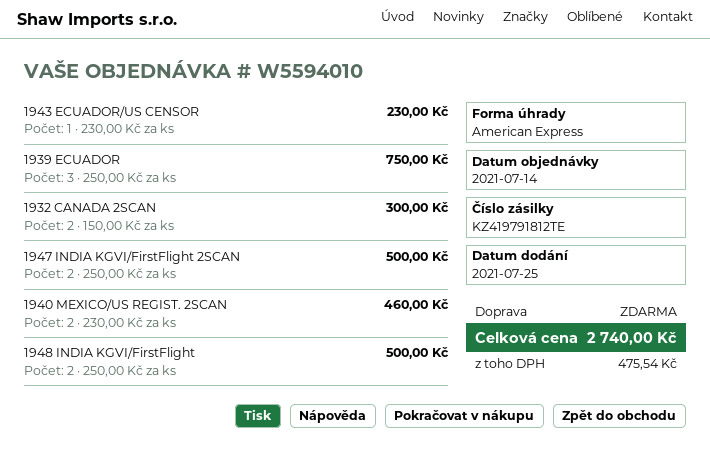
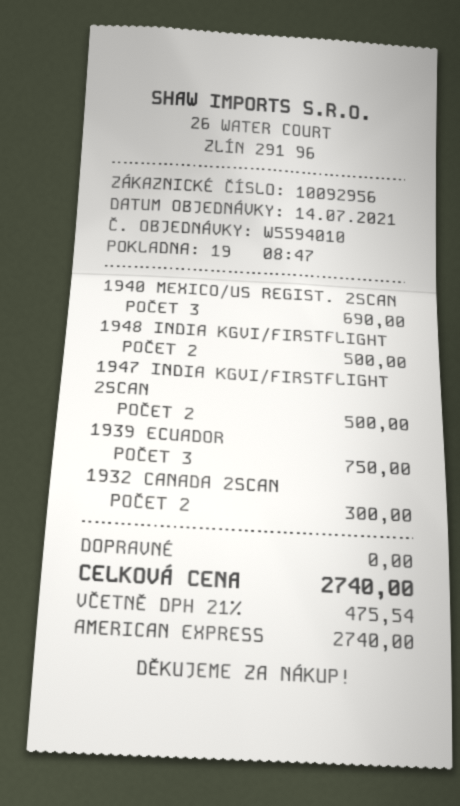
1943 ECUADOR/US CENSOR: 1 for 230.00 -> none
1940 MEXICO/US REGIST. 2SCAN: 2 for 460.00 -> 3 for 690.00

